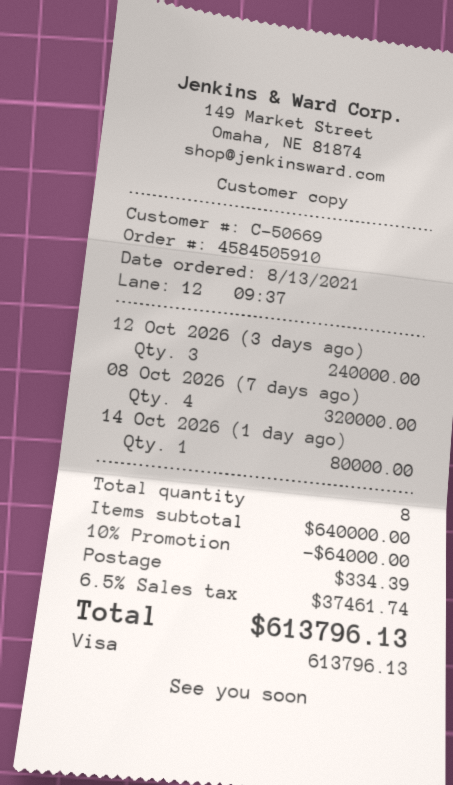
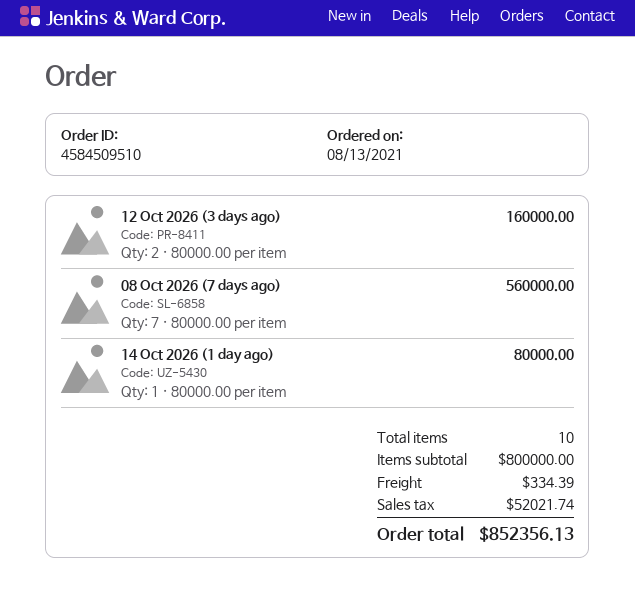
order number: 4584505910 -> 4584509510
12 Oct 2026 (3 days ago): 3 for 240000.00 -> 2 for 160000.00
08 Oct 2026 (7 days ago): 4 for 320000.00 -> 7 for 560000.00
total quantity: 8 -> 10
subtotal: 640000.00 -> 800000.00
discount: 10% = 64000.00 -> none
tax: 37461.74 -> 52021.74
total: 613796.13 -> 852356.13

